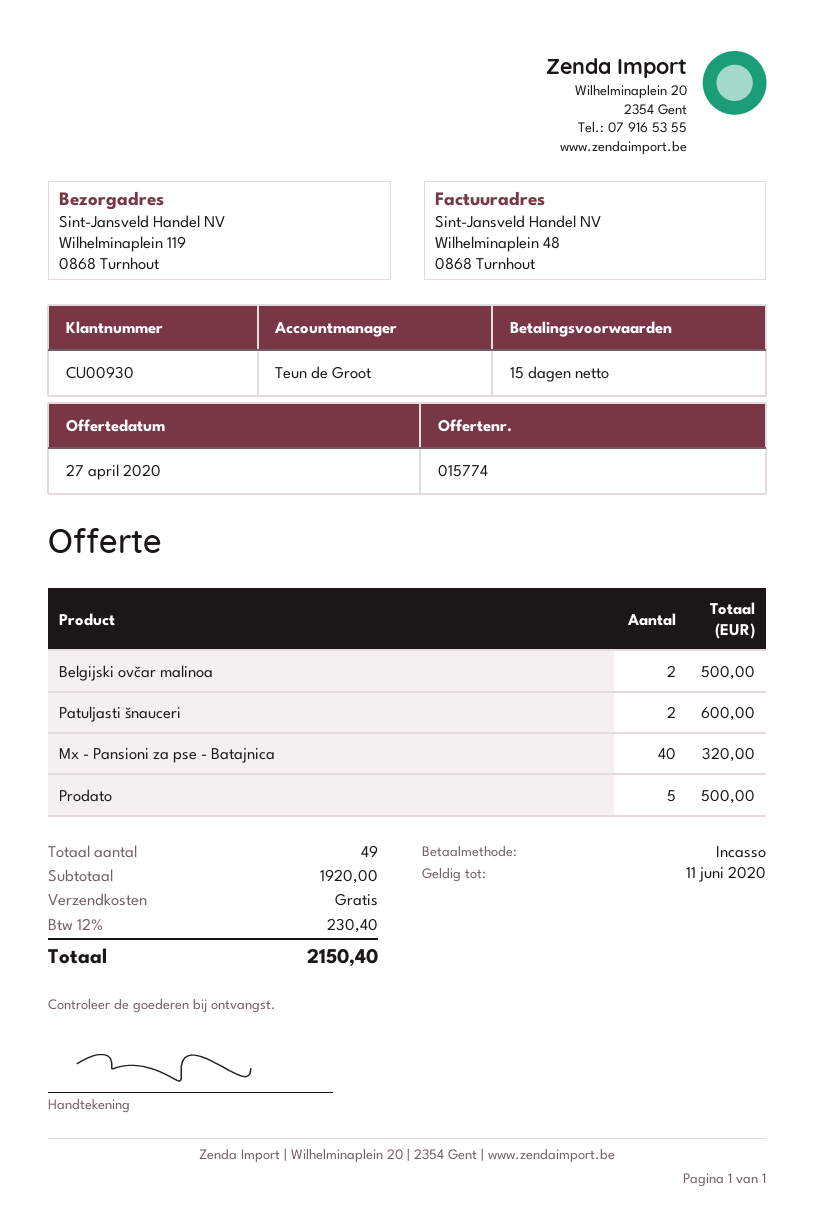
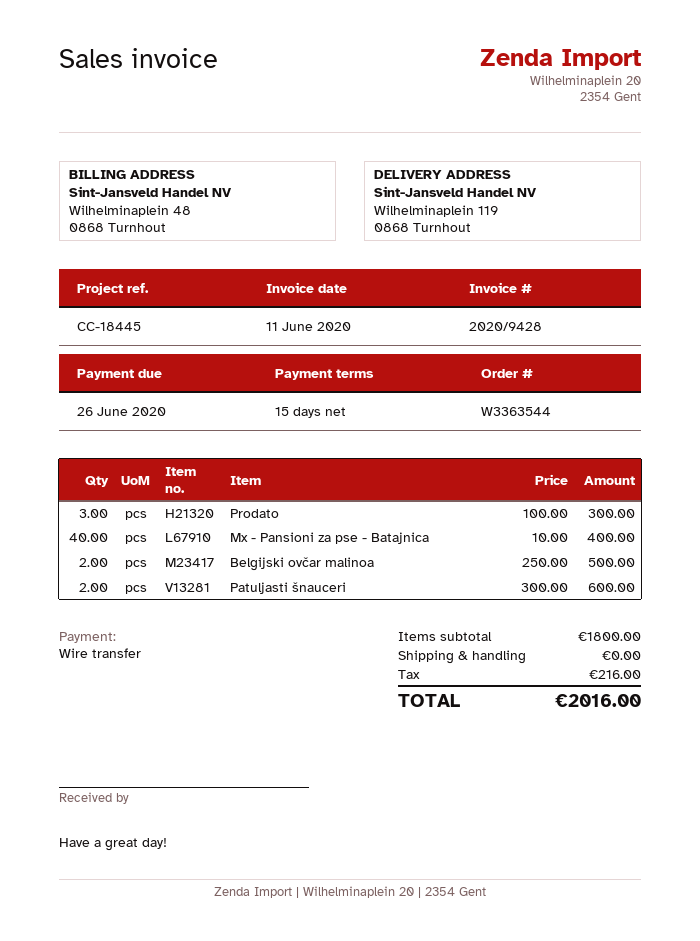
payment method: direct debit -> bank transfer
Mx - Pansioni za pse - Batajnica: 40 for 320.00 -> 40 for 400.00
Prodato: 5 for 500.00 -> 3 for 300.00
subtotal: 1920.00 -> 1800.00
tax: 230.40 -> 216.00
total: 2150.40 -> 2016.00

